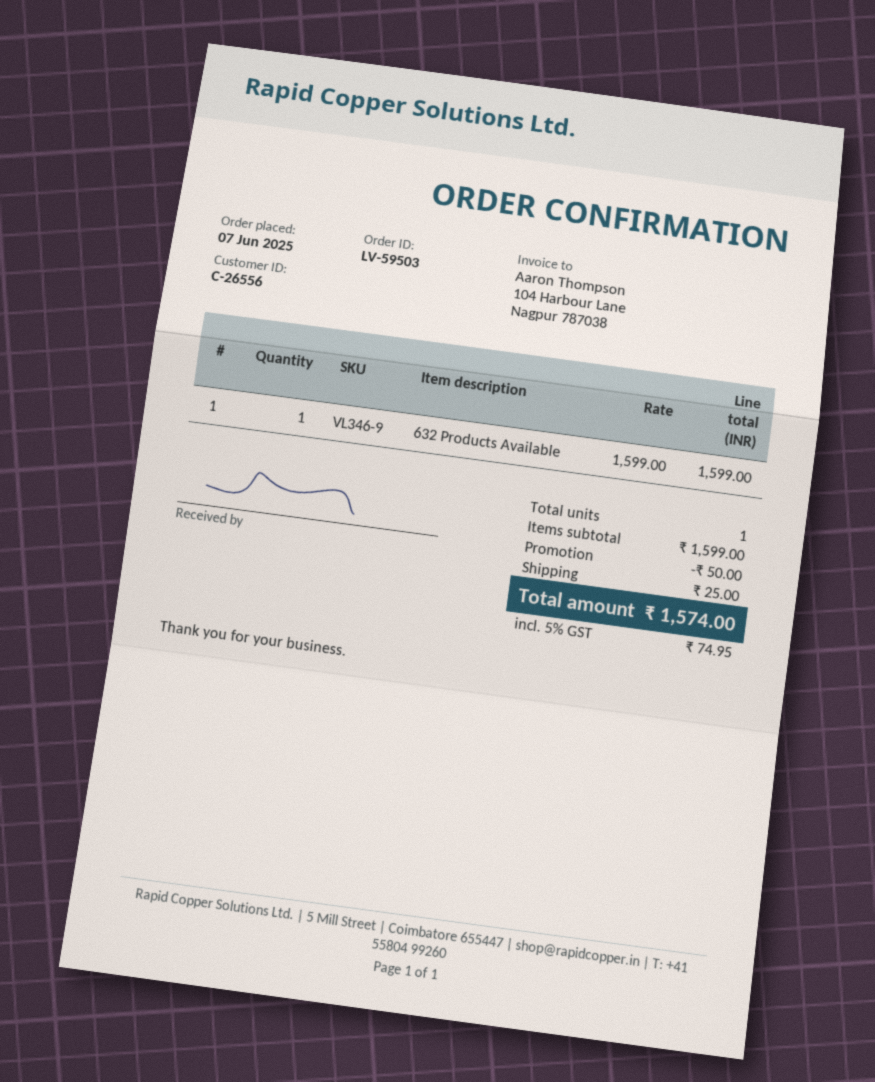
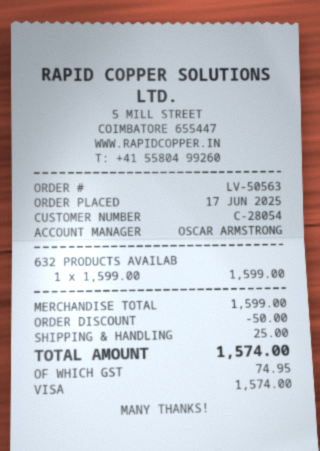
order number: LV-59503 -> LV-50563
order date: 2025-06-07 -> 2025-06-17
customer number: C-26556 -> C-28054

